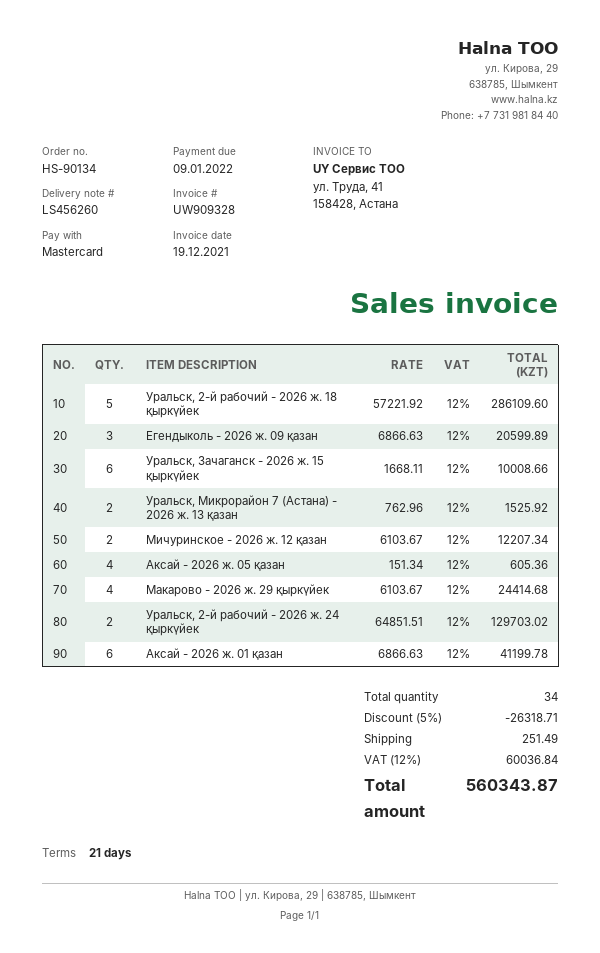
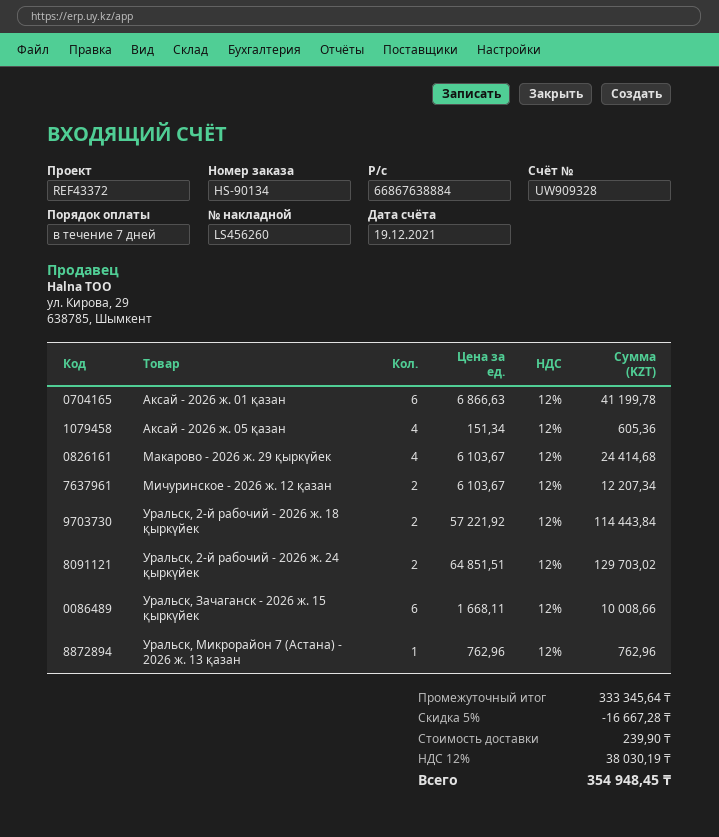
payment terms: 21 days -> 7 days
Уральск, 2-й рабочий - 2026 ж. 18 қыркүйек: 5 x 57221.92 = 286109.60 -> 2 x 57221.92 = 114443.84
Егендыколь - 2026 ж. 09 қазан: 3 x 6866.63 = 20599.89 -> none
Уральск, Микрорайон 7 (Астана) - 2026 ж. 13 қазан: 2 x 762.96 = 1525.92 -> 1 x 762.96 = 762.96
discount: 5% = 26318.71 -> 5% = 16667.28
shipping: 251.49 -> 239.90
tax: 12% = 60036.84 -> 12% = 38030.19
total: 560343.87 -> 354948.45

